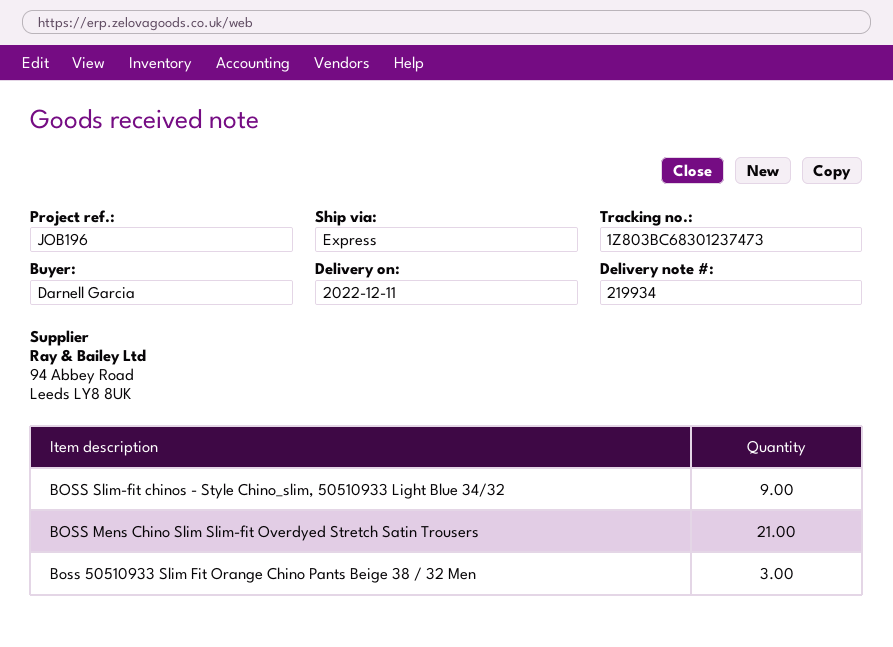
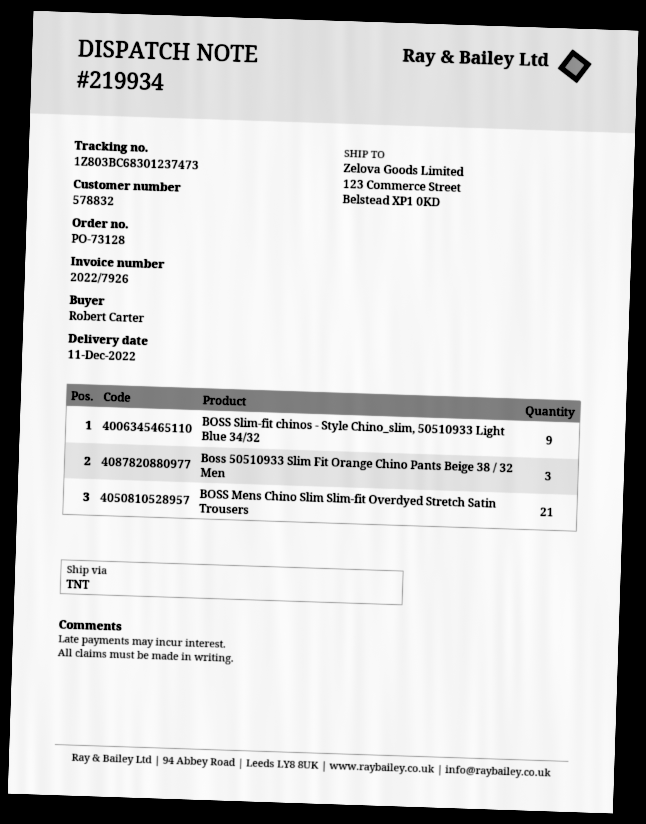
ordered by: Darnell Garcia -> Robert Carter
shipping method: express -> TNT

